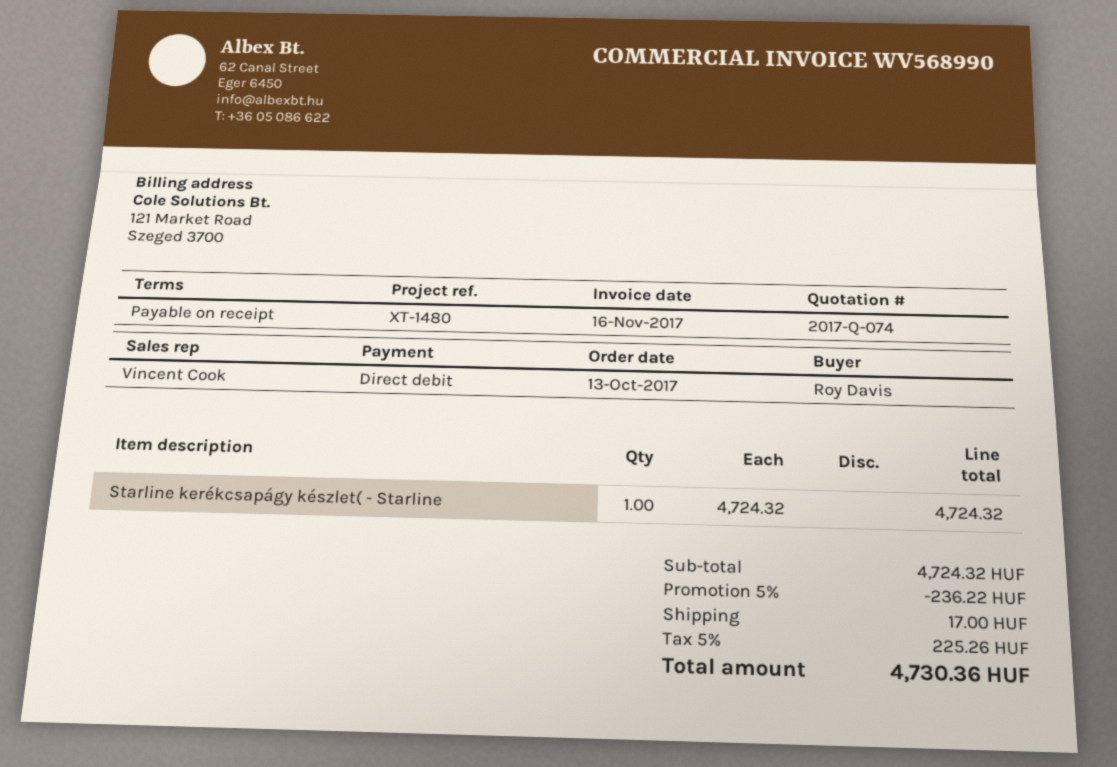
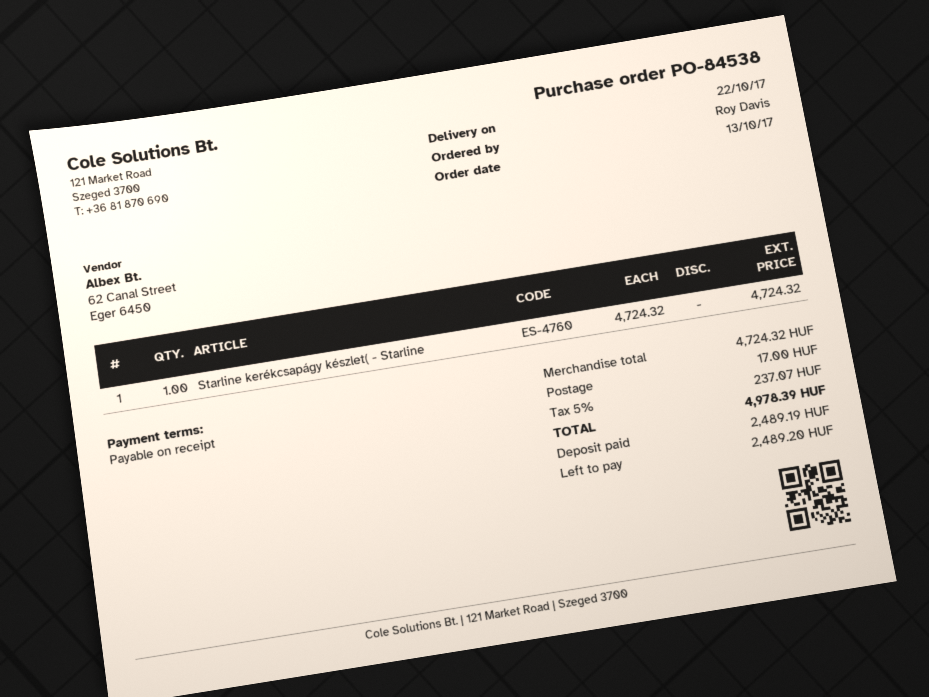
discount: 5% = 236.22 -> none
tax: 5% = 225.26 -> 5% = 237.07
total: 4730.36 -> 4978.39

